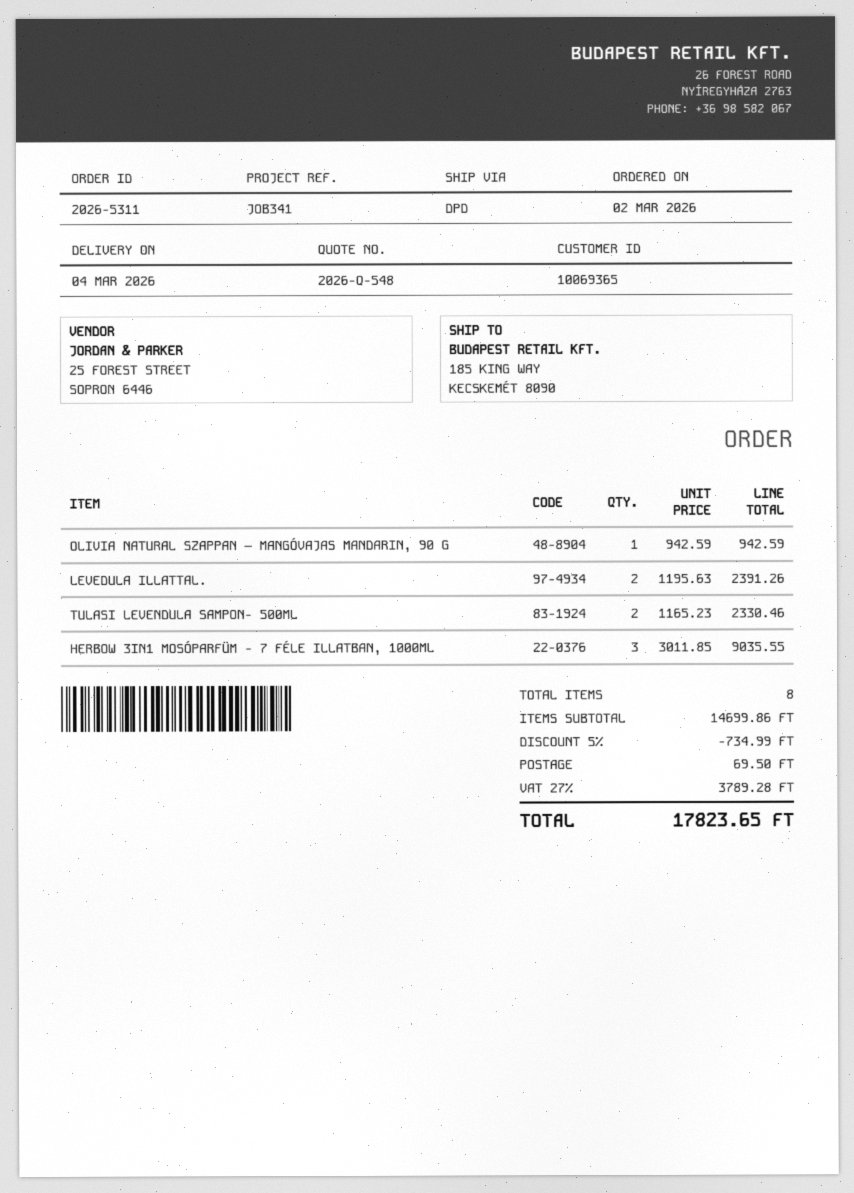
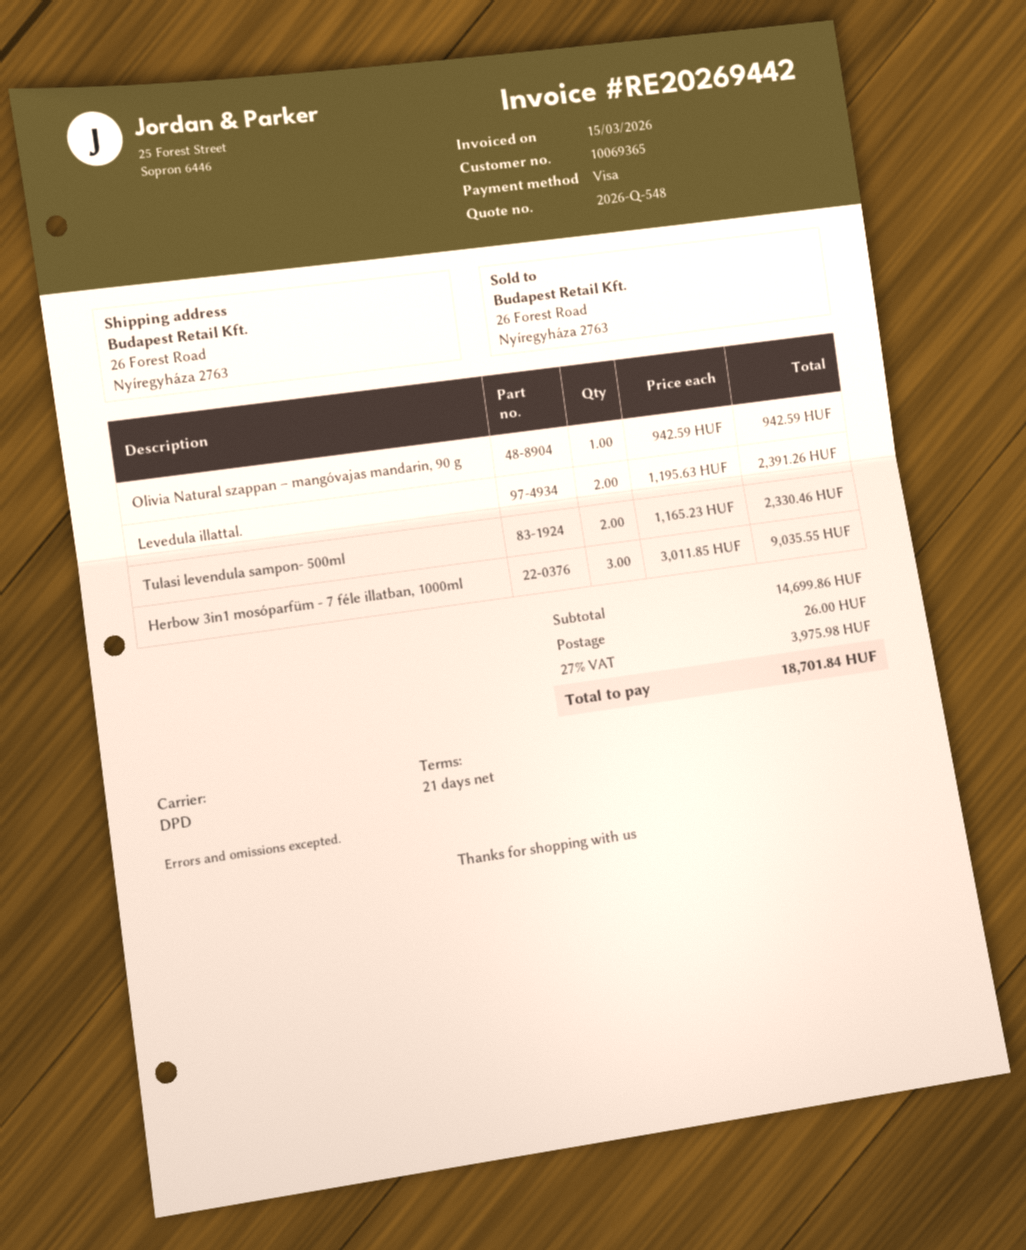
ship to: 185 KING WAY, KECSKEMÉT 8090 -> 26 Forest Road, Nyíregyháza 2763
discount: 5% = 734.99 -> none
shipping: 69.50 -> 26.00
tax: 27% = 3789.28 -> 27% = 3975.98
total: 17823.65 -> 18701.84

